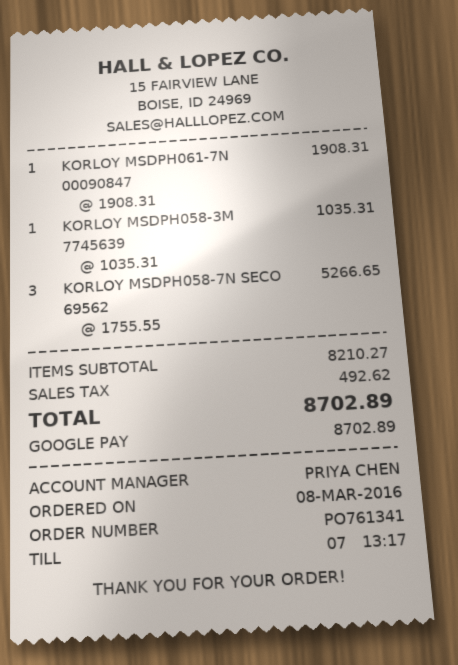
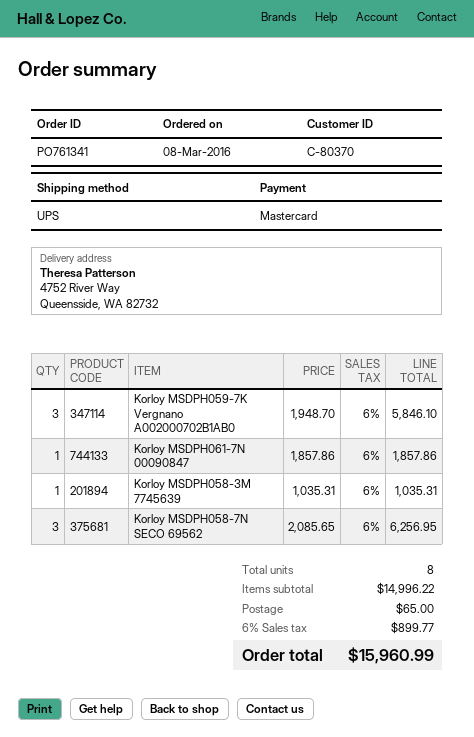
payment method: Google Pay -> Mastercard
KORLOY MSDPH061-7N 00090847: 1 x 1908.31 = 1908.31 -> 1 x 1857.86 = 1857.86
KORLOY MSDPH058-7N SECO 69562: 3 x 1755.55 = 5266.65 -> 3 x 2085.65 = 6256.95
Korloy MSDPH059-7K Vergnano A002000702B1AB0: none -> 3 x 1948.70 = 5846.10
subtotal: 8210.27 -> 14996.22
shipping: none -> 65.00
tax: 492.62 -> 899.77
total: 8702.89 -> 15960.99

